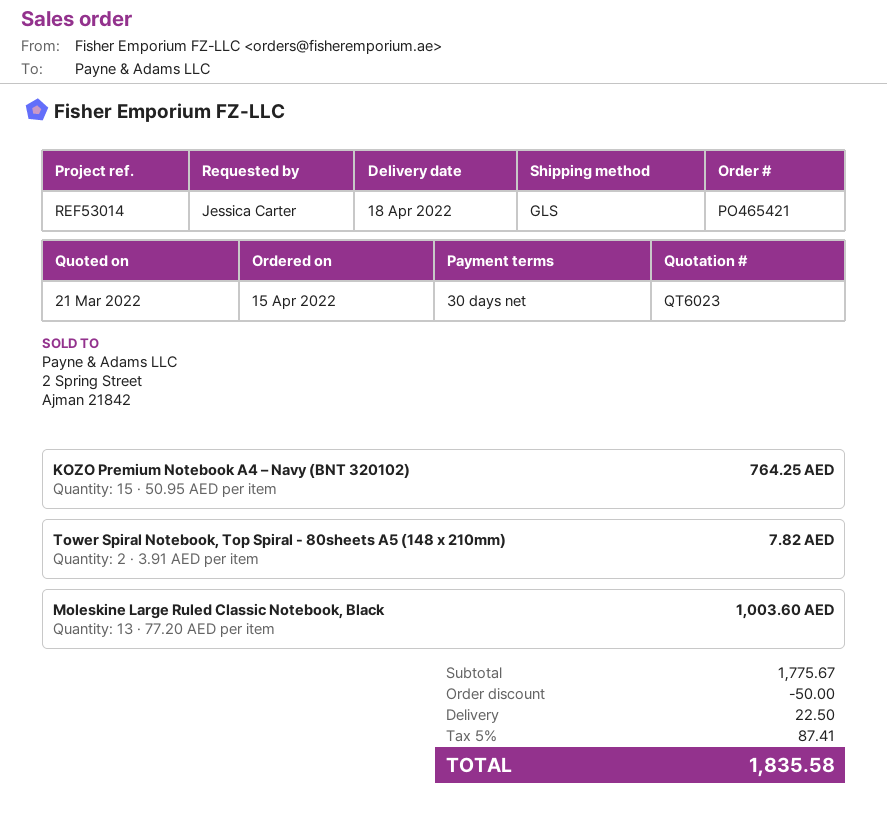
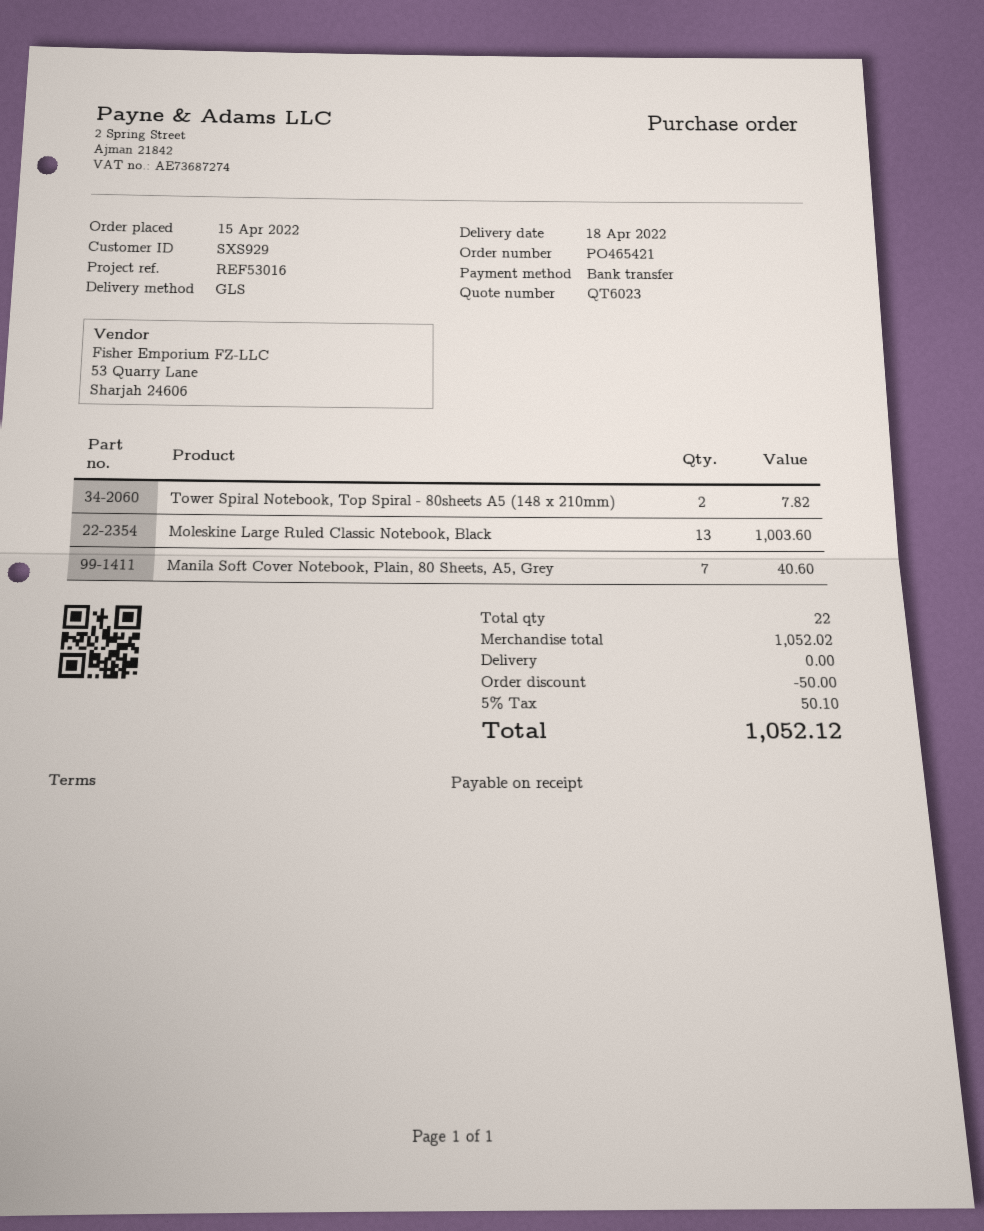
payment terms: 30 days -> on receipt
reference: REF53014 -> REF53016
KOZO Premium Notebook A4 – Navy (BNT 320102): 15 for 764.25 -> none
Manila Soft Cover Notebook, Plain, 80 Sheets, A5, Grey: none -> 7 for 40.60
subtotal: 1775.67 -> 1052.02
shipping: 22.50 -> 0.00
tax: 5% = 87.41 -> 5% = 50.10
total: 1835.58 -> 1052.12

